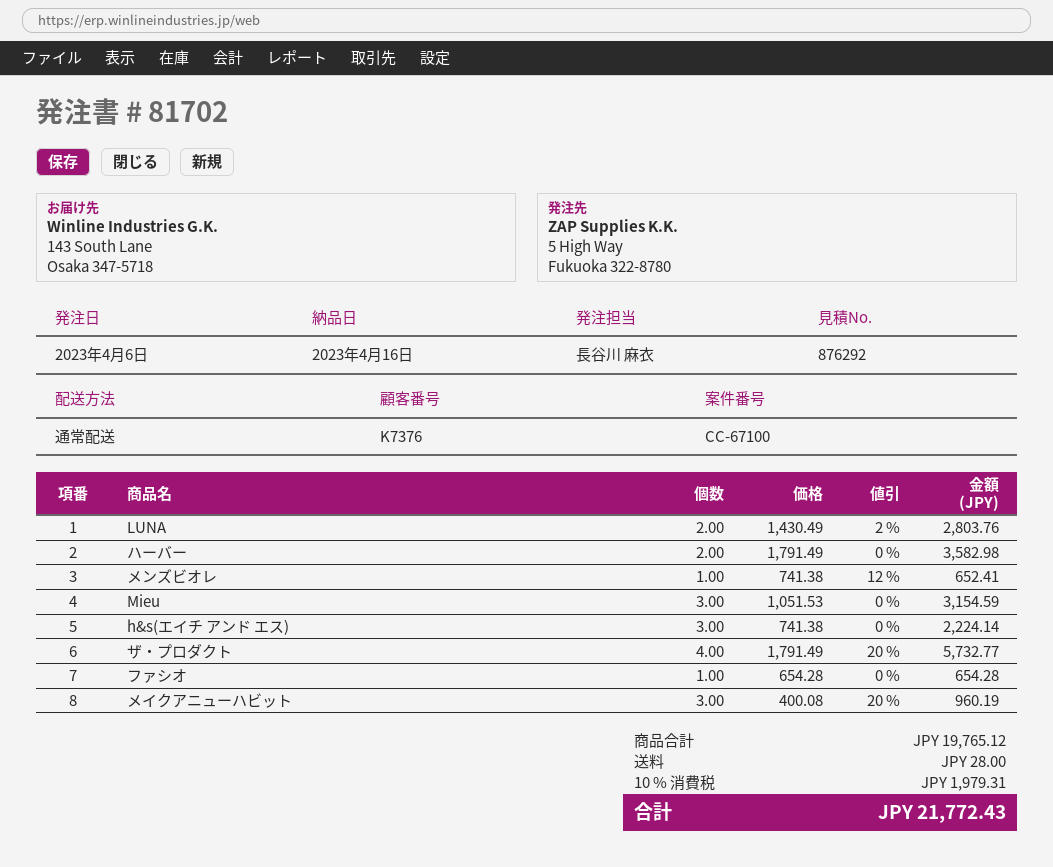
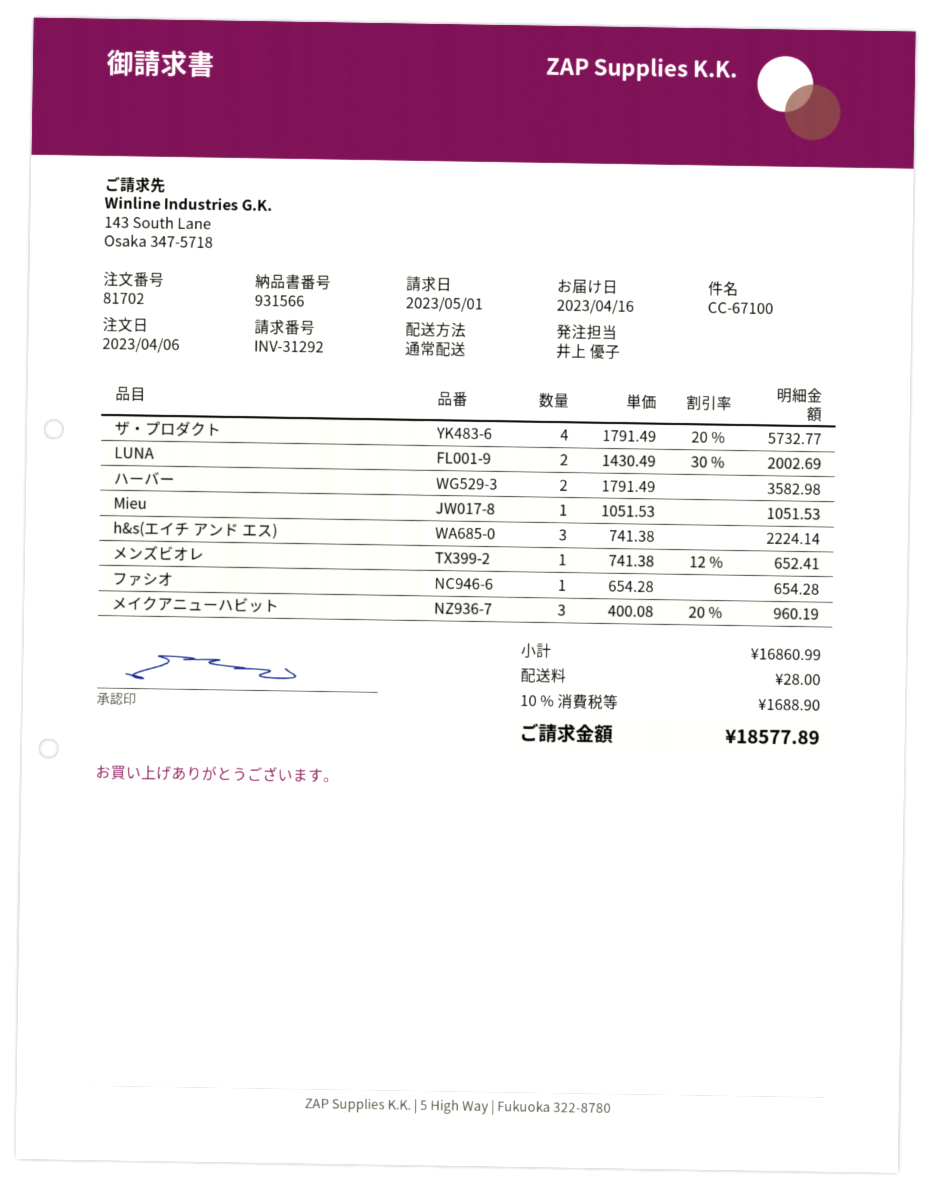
ordered by: 長谷川 麻衣 -> 井上 優子
LUNA: 2 x 1430.49 - 2% = 2803.76 -> 2 x 1430.49 - 30% = 2002.69
Mieu: 3 x 1051.53 = 3154.59 -> 1 x 1051.53 = 1051.53
subtotal: 19765.12 -> 16860.99
tax: 10% = 1979.31 -> 10% = 1688.90
total: 21772.43 -> 18577.89

